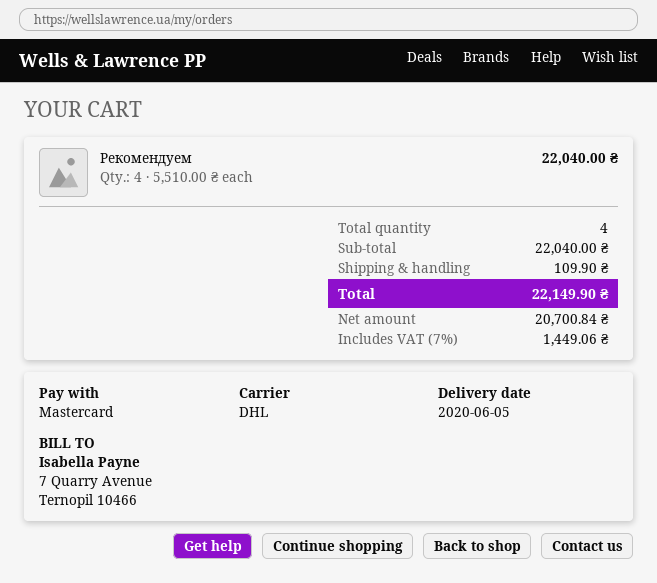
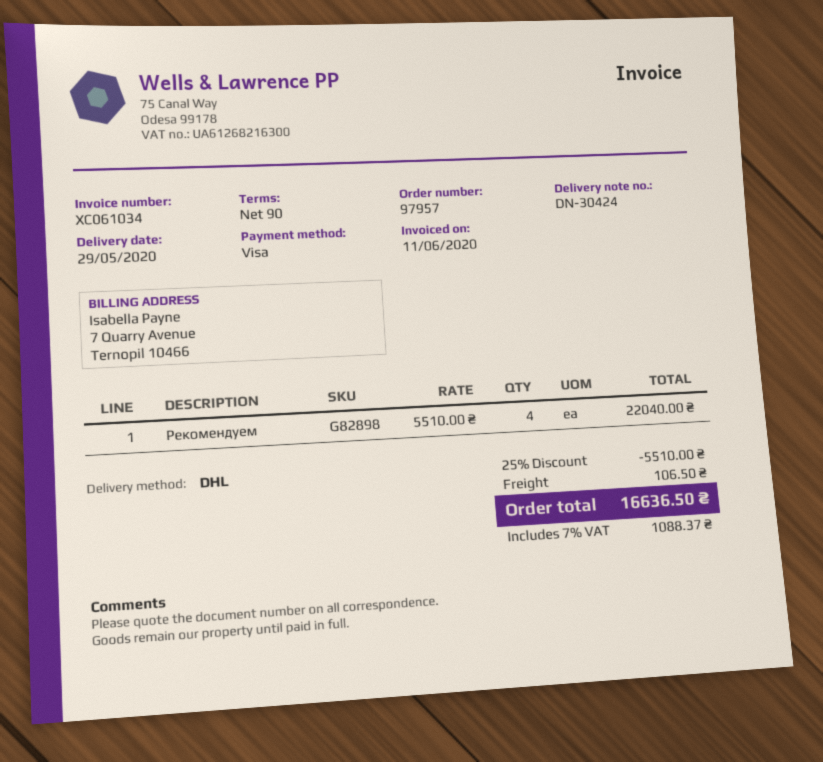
delivery date: 2020-06-05 -> 2020-05-29
payment method: Mastercard -> Visa
discount: none -> 25% = 5510.00
shipping: 109.90 -> 106.50
tax: 7% = 1449.06 -> 7% = 1088.37
total: 22149.90 -> 16636.50

